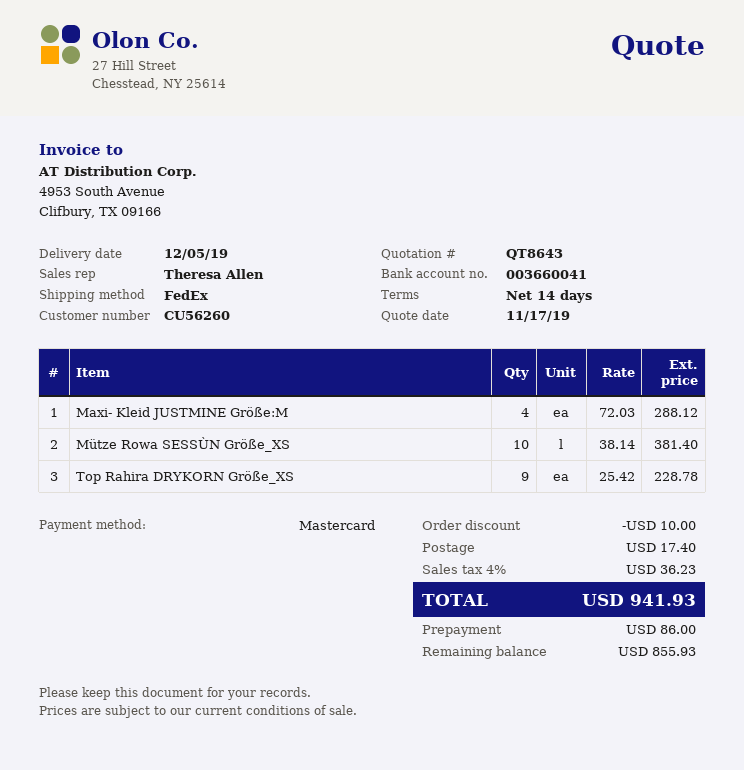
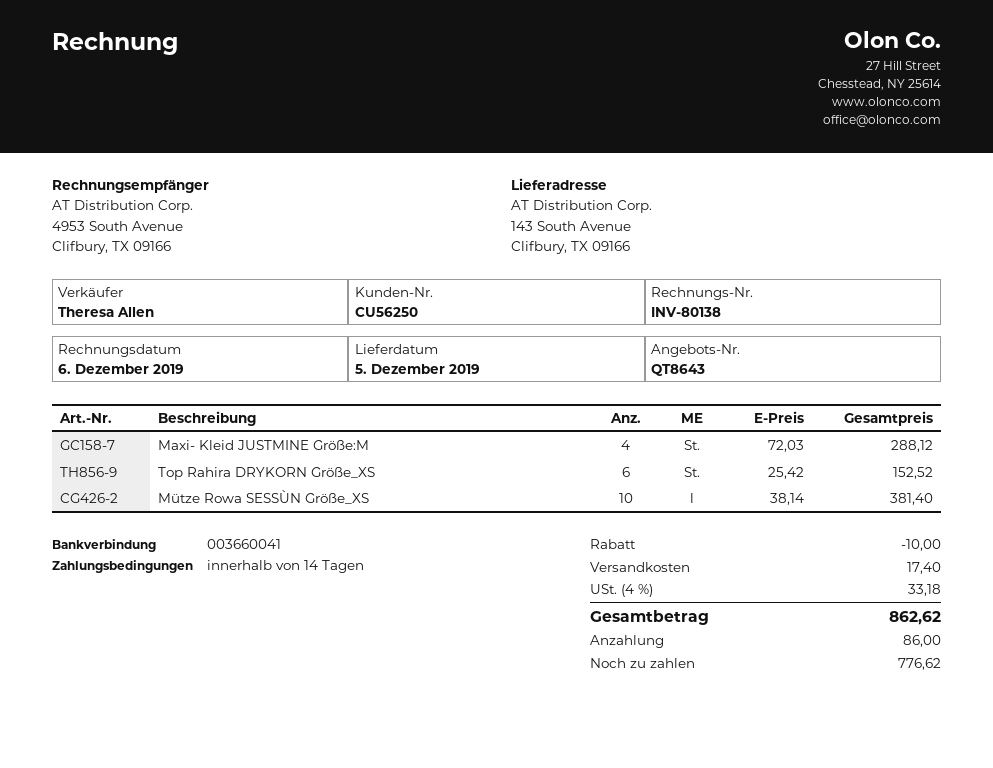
customer number: CU56260 -> CU56250
Top Rahira DRYKORN Größe_XS: 9 x 25.42 = 228.78 -> 6 x 25.42 = 152.52
tax: 4% = 36.23 -> 4% = 33.18
total: 941.93 -> 862.62
balance: 855.93 -> 776.62

